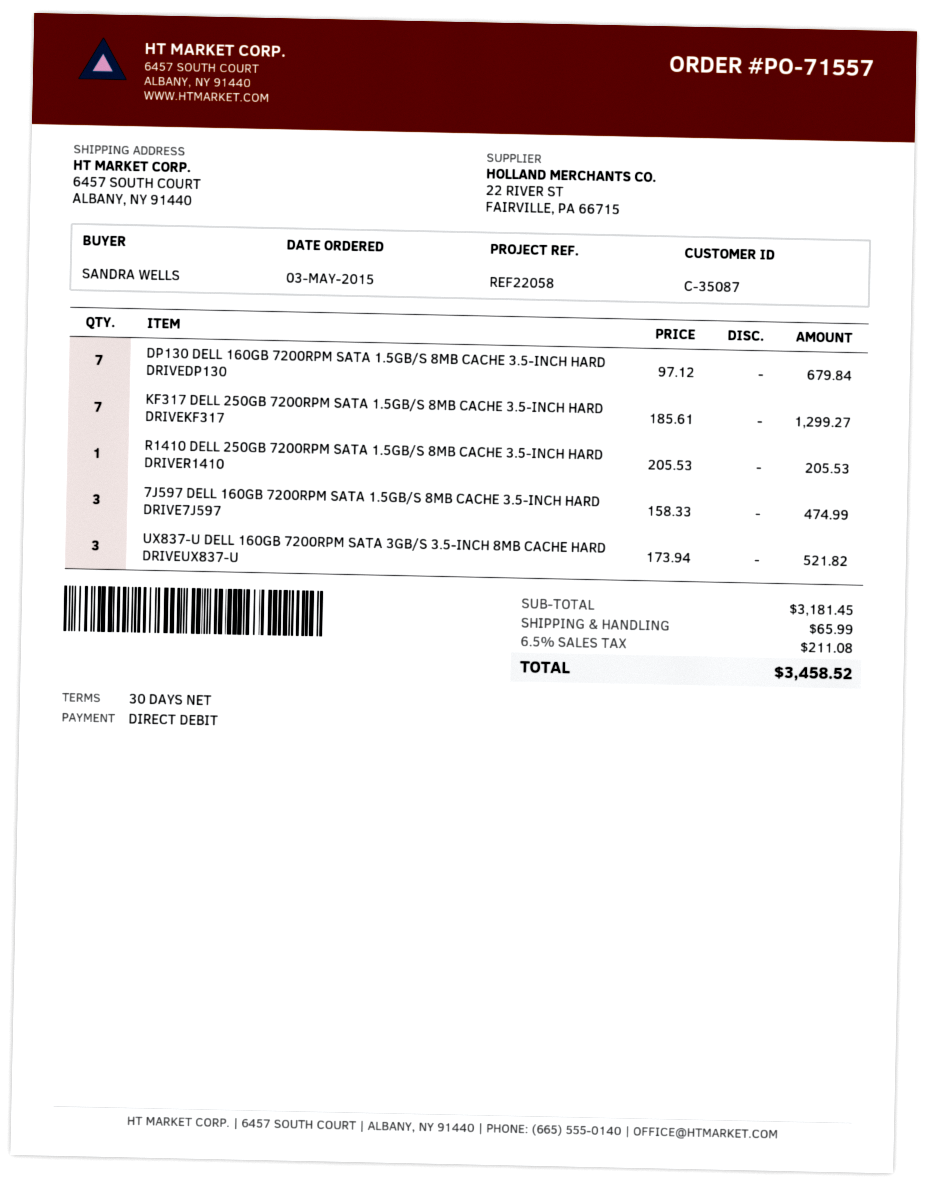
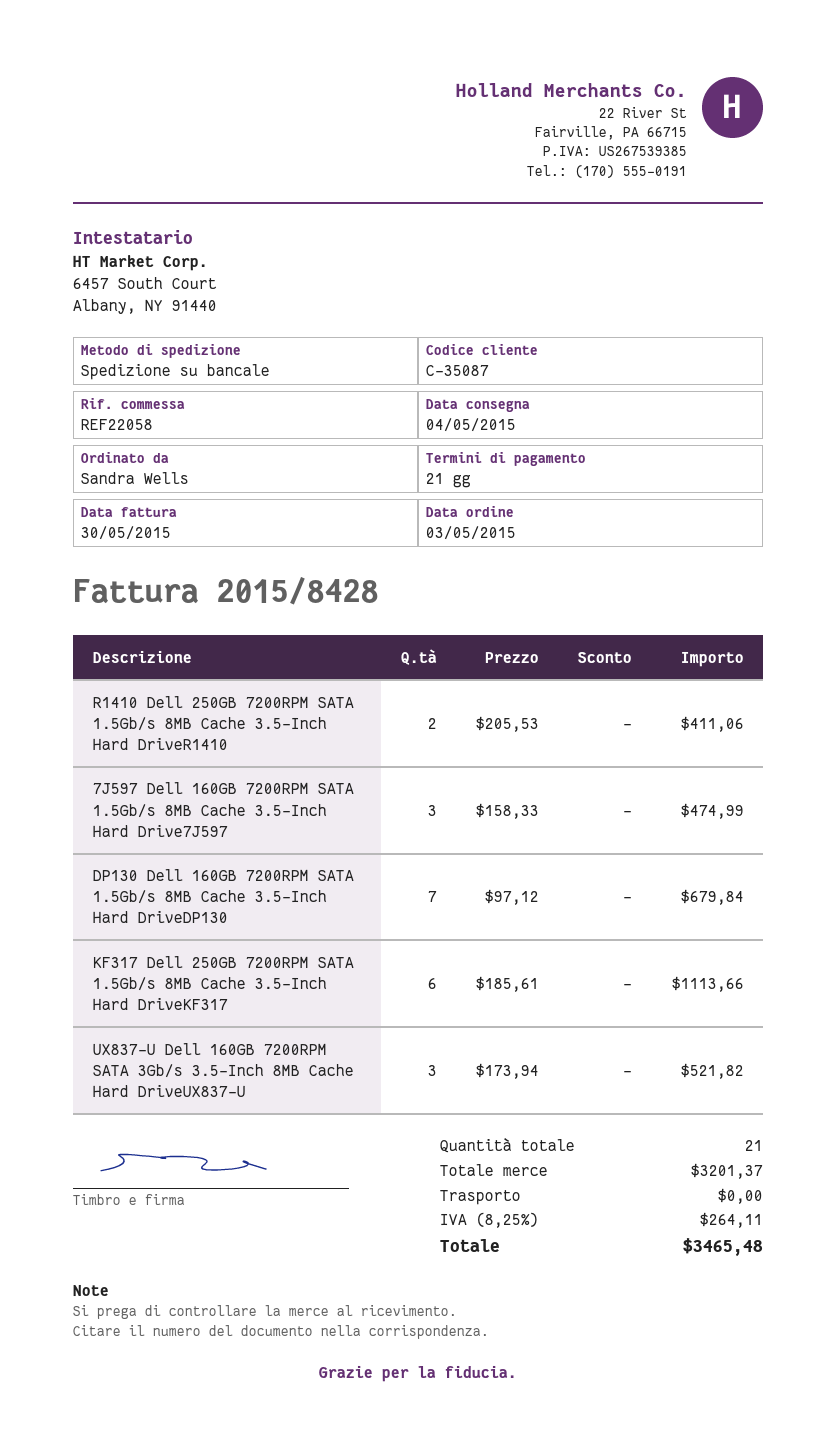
payment terms: 30 days -> 21 days
KF317 DELL 250GB 7200RPM SATA 1.5GB/S 8MB CACHE 3.5-INCH HARD DRIVEKF317: 7 x 185.61 = 1299.27 -> 6 x 185.61 = 1113.66
R1410 DELL 250GB 7200RPM SATA 1.5GB/S 8MB CACHE 3.5-INCH HARD DRIVER1410: 1 x 205.53 = 205.53 -> 2 x 205.53 = 411.06
subtotal: 3181.45 -> 3201.37
shipping: 65.99 -> 0.00
tax: 6.5% = 211.08 -> 8.25% = 264.11
total: 3458.52 -> 3465.48

